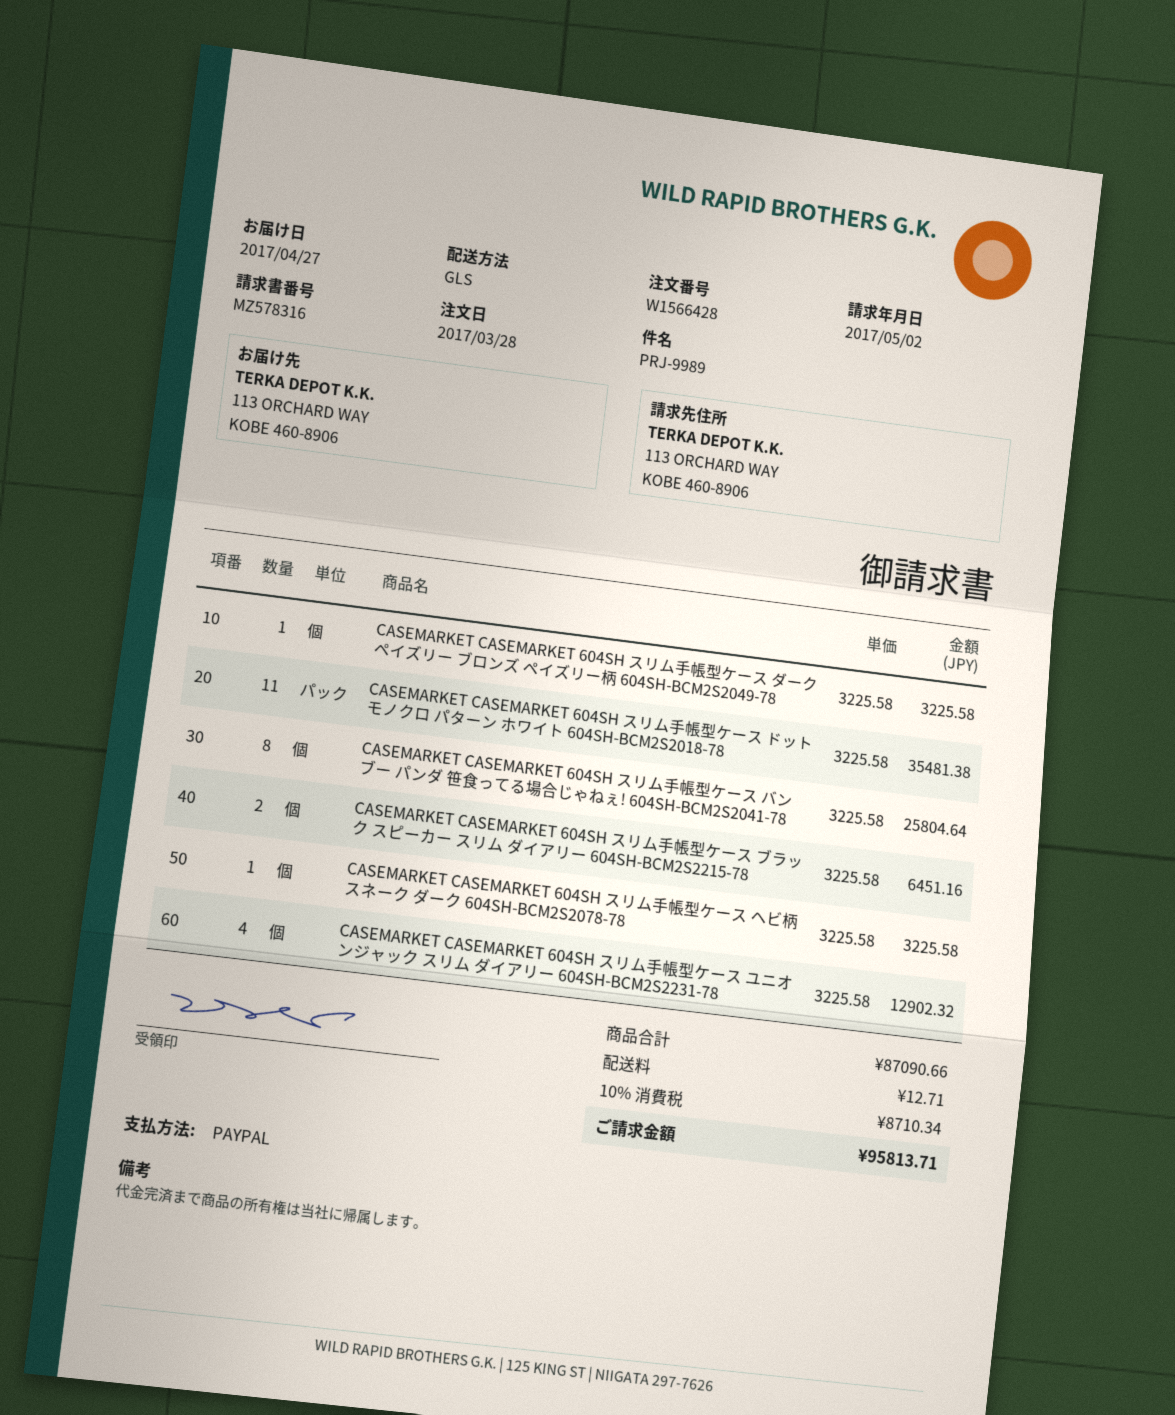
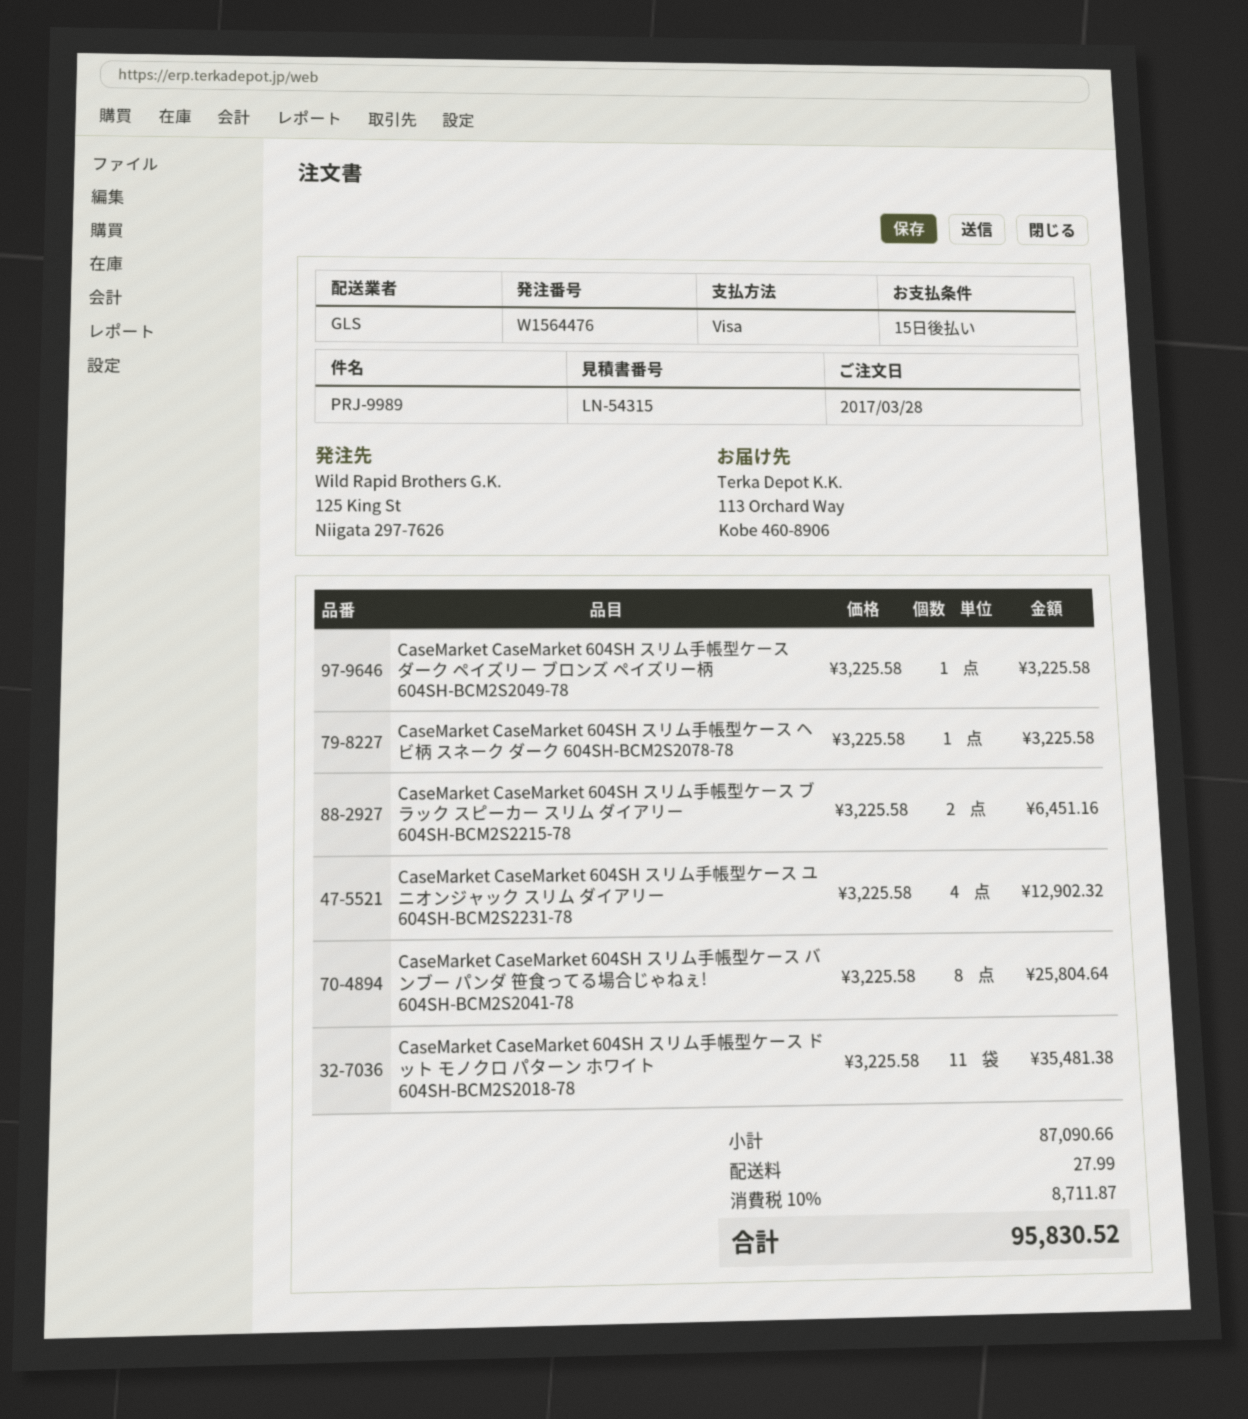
order number: W1566428 -> W1564476
payment method: PayPal -> Visa
shipping: 12.71 -> 27.99
tax: 10% = 8710.34 -> 10% = 8711.87
total: 95813.71 -> 95830.52

